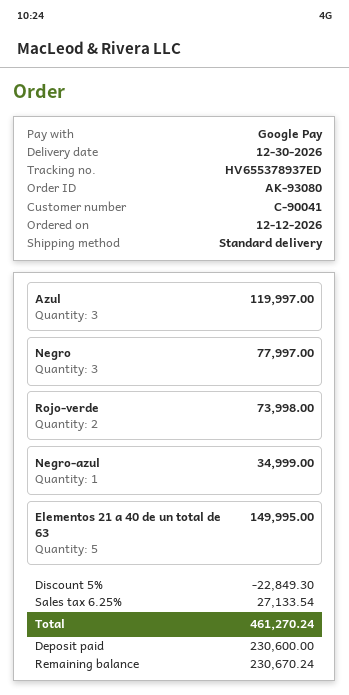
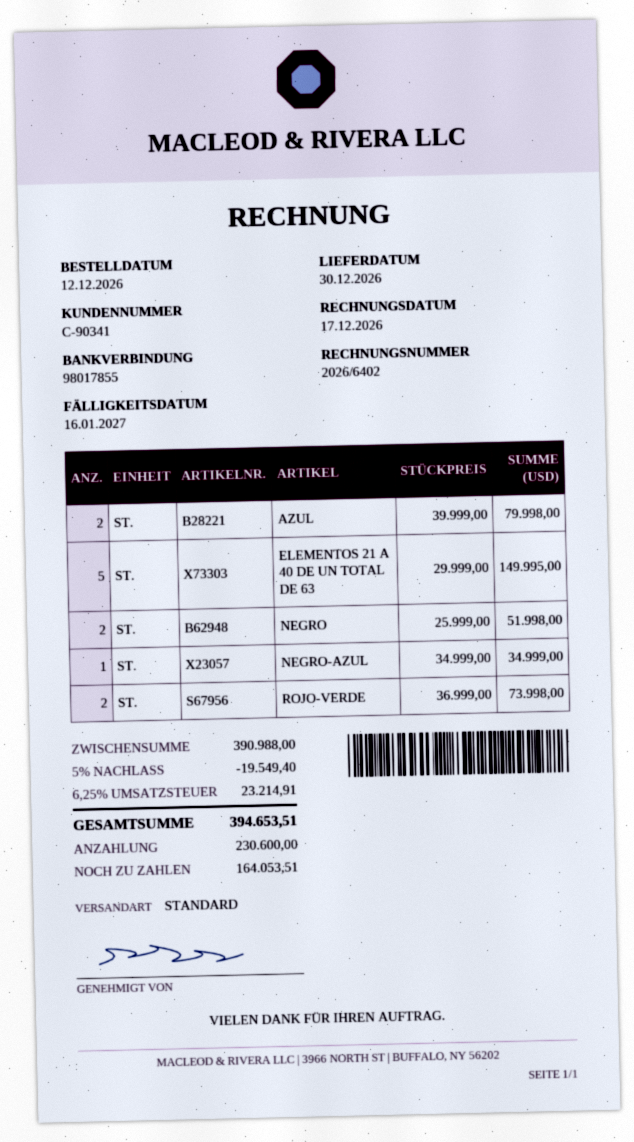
customer number: C-90041 -> C-90341
Azul: 3 for 119997.00 -> 2 for 79998.00
Negro: 3 for 77997.00 -> 2 for 51998.00
discount: 5% = 22849.30 -> 5% = 19549.40
tax: 6.25% = 27133.54 -> 6.25% = 23214.91
total: 461270.24 -> 394653.51
balance: 230670.24 -> 164053.51

